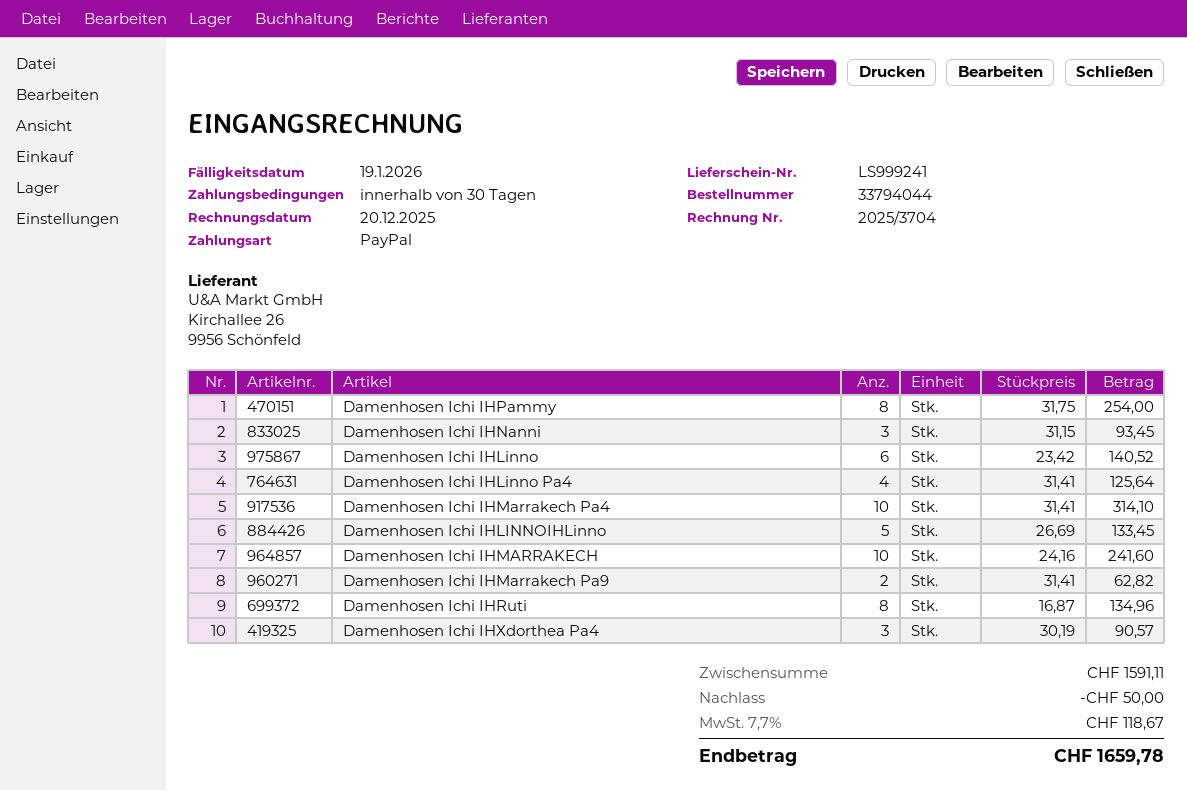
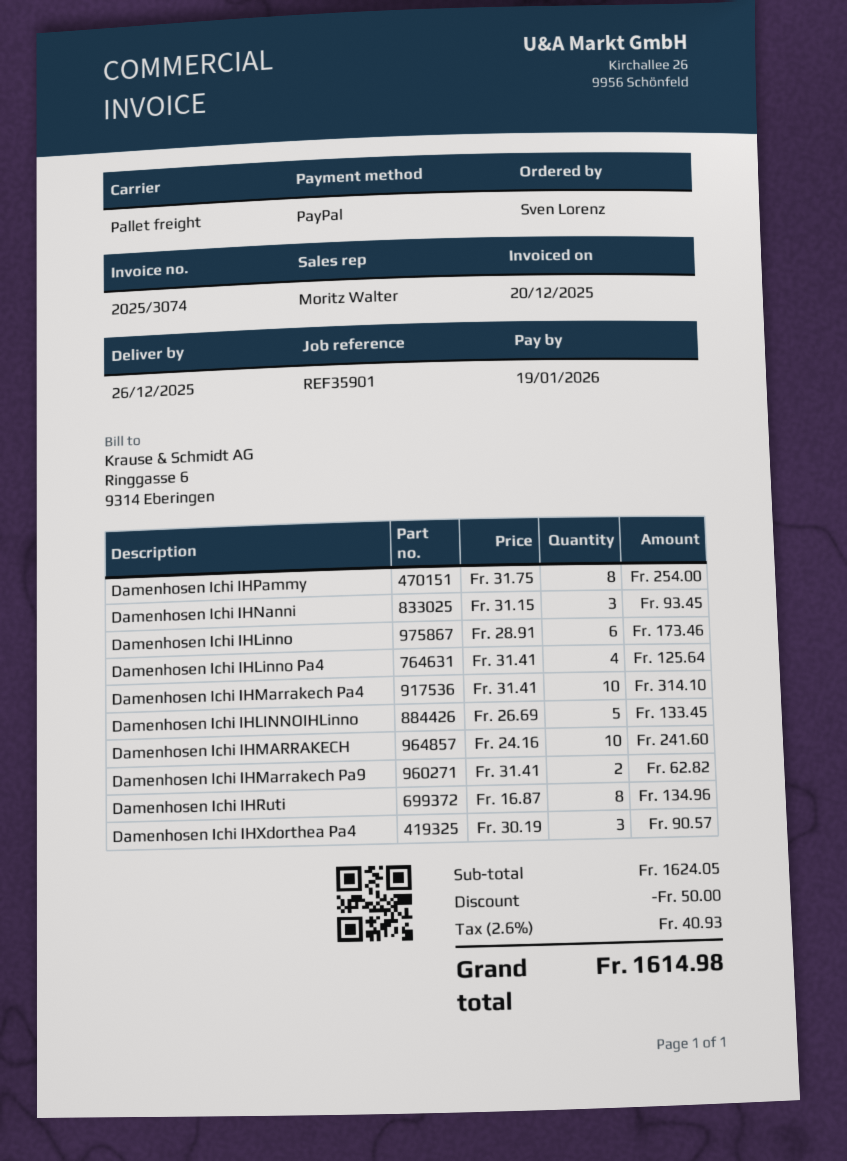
invoice number: 2025/3704 -> 2025/3074
Damenhosen Ichi IHLinno: 6 x 23.42 = 140.52 -> 6 x 28.91 = 173.46
subtotal: 1591.11 -> 1624.05
tax: 7.7% = 118.67 -> 2.6% = 40.93
total: 1659.78 -> 1614.98

